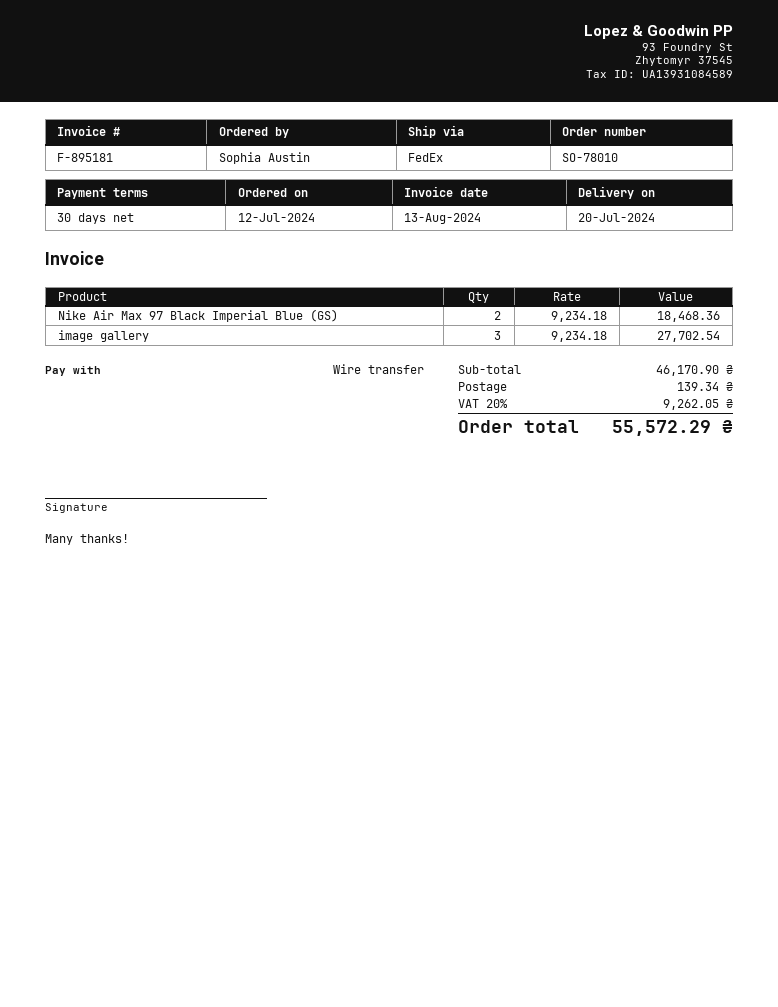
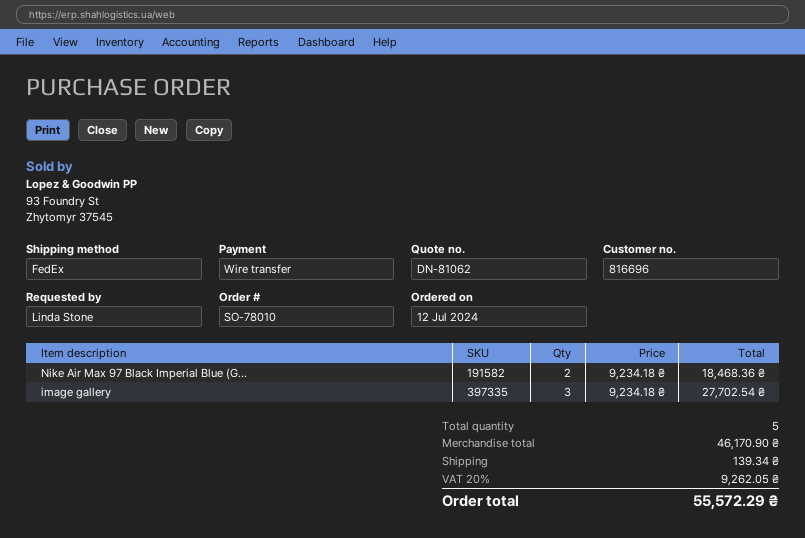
ordered by: Sophia Austin -> Linda Stone

